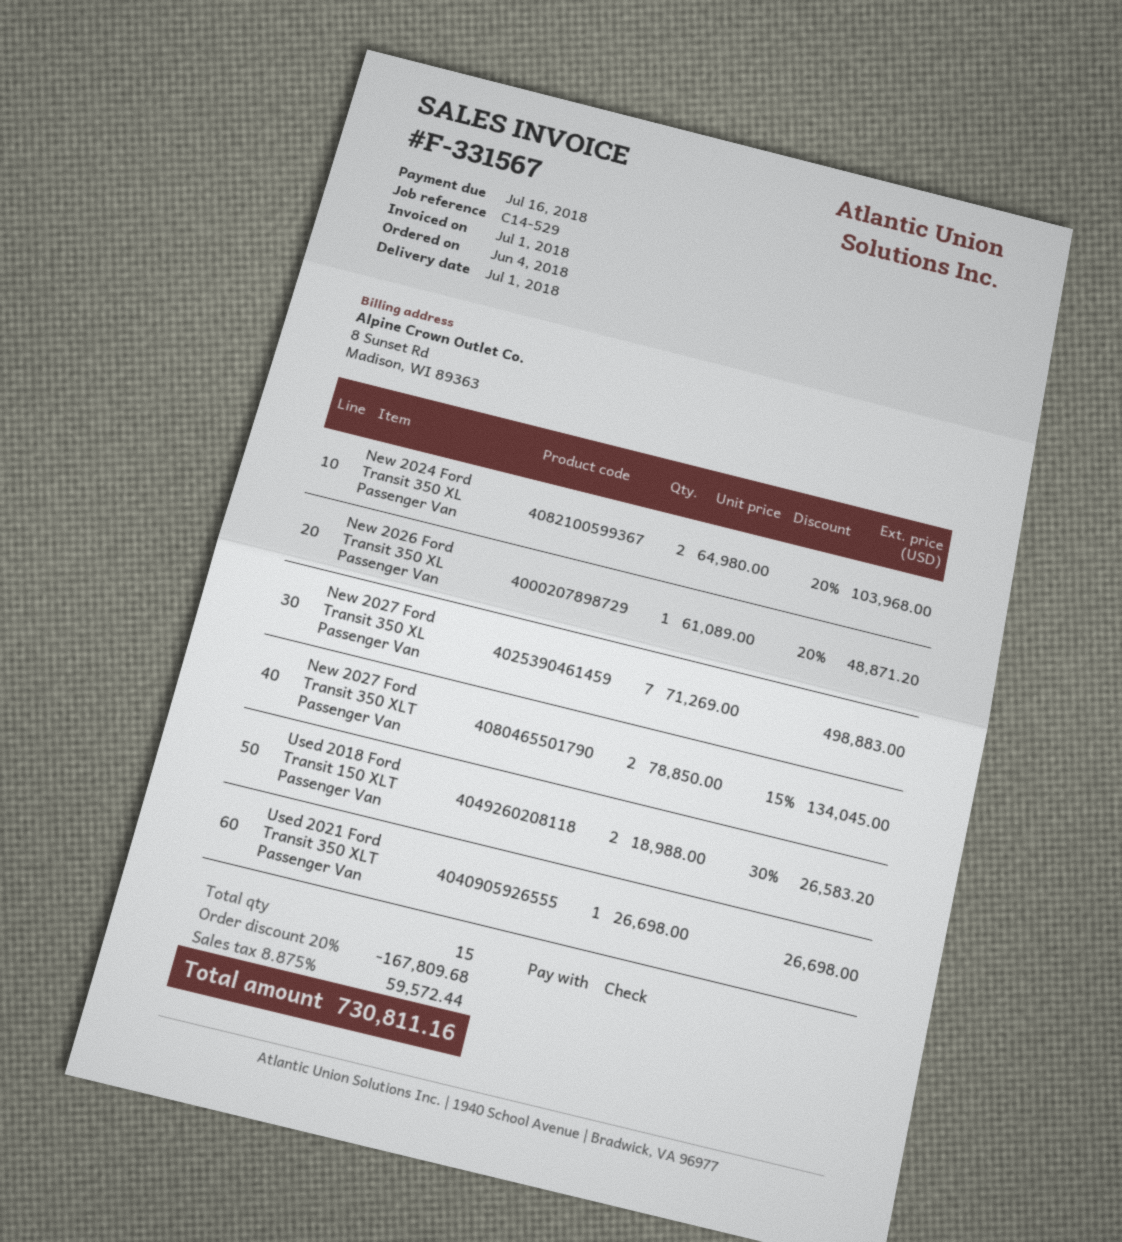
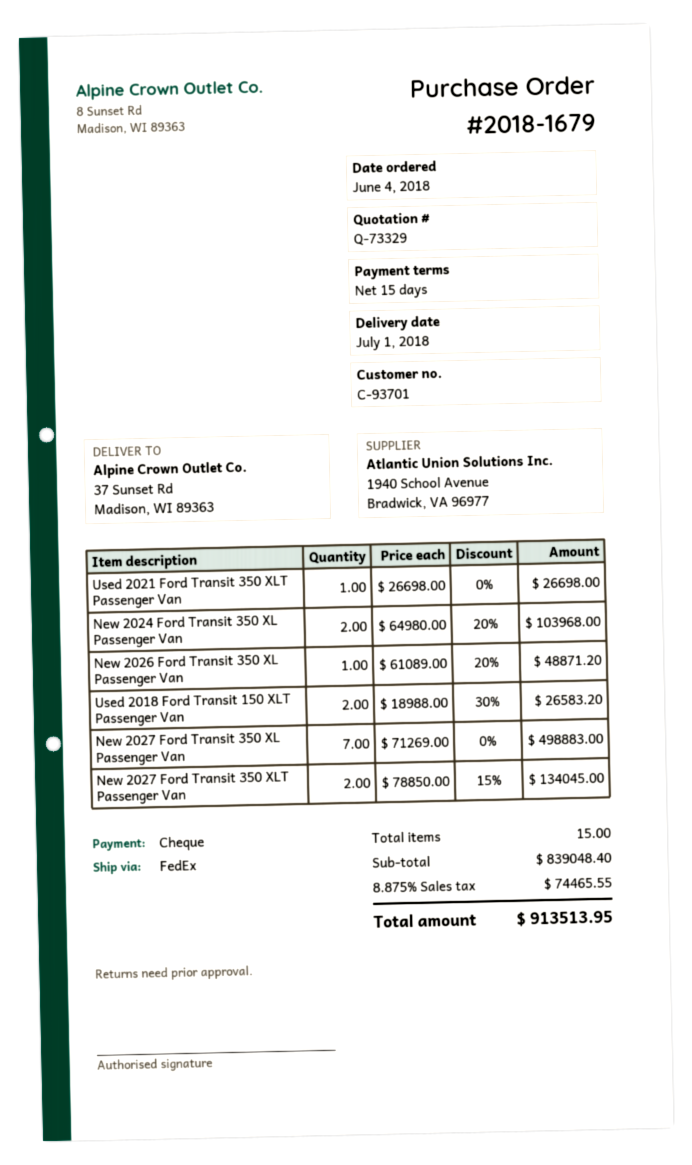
discount: 20% = 167809.68 -> none
tax: 8.875% = 59572.44 -> 8.875% = 74465.55
total: 730811.16 -> 913513.95

